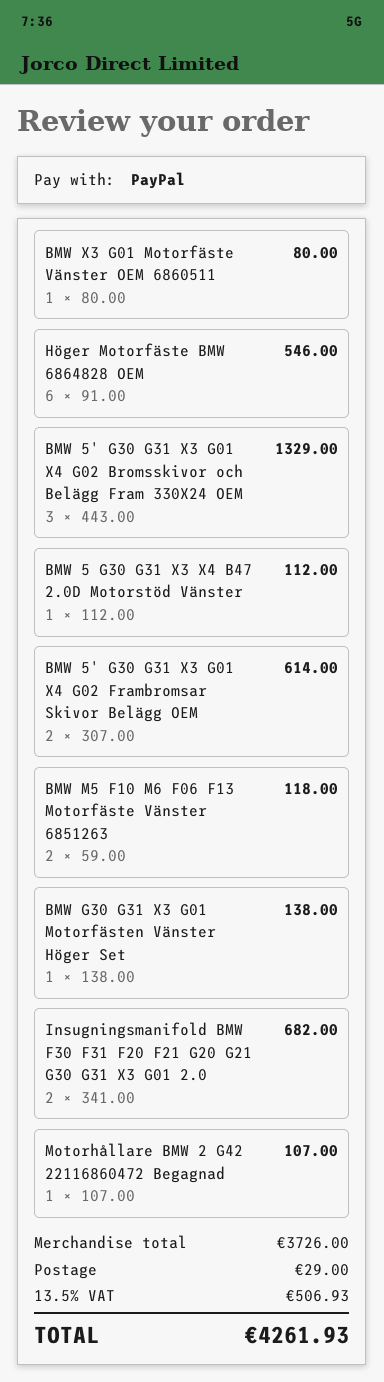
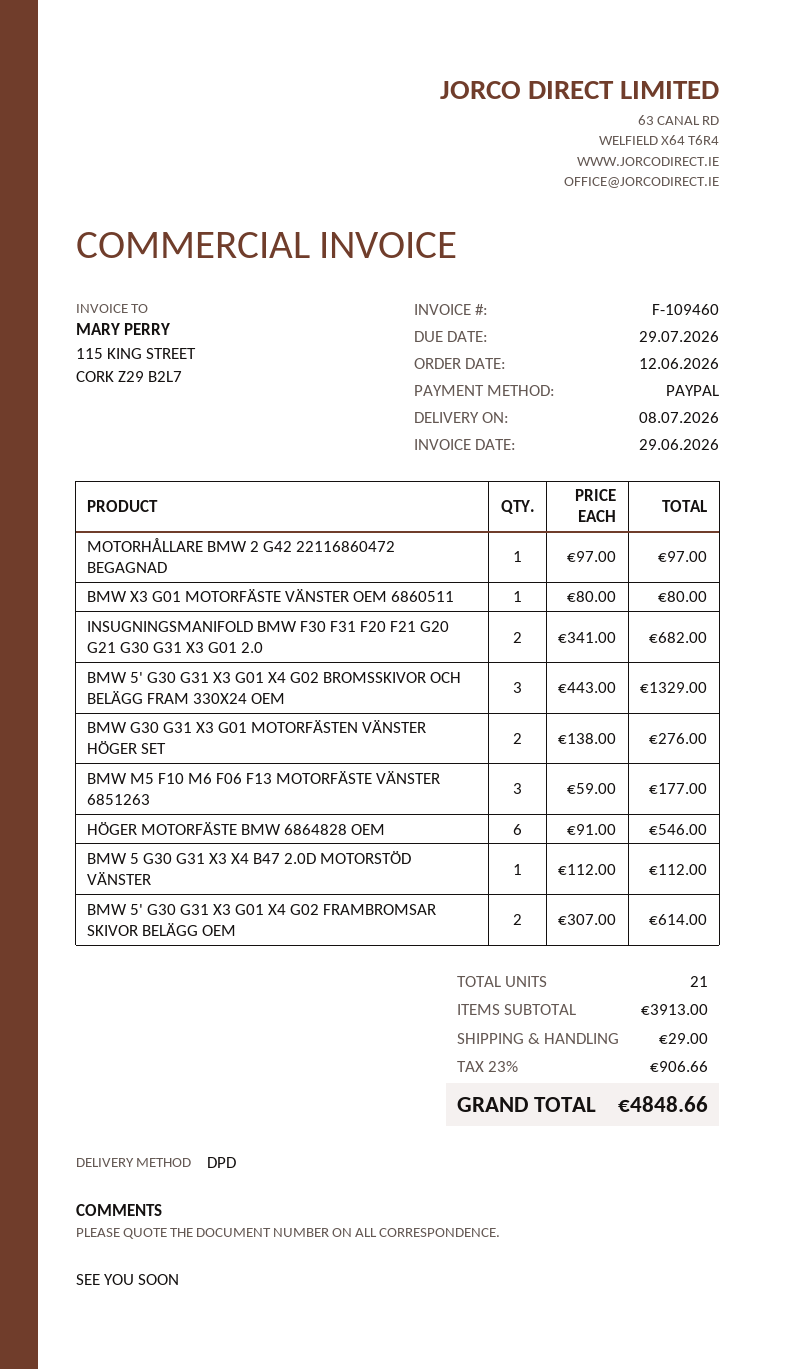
BMW M5 F10 M6 F06 F13 Motorfäste Vänster 6851263: 2 x 59.00 = 118.00 -> 3 x 59.00 = 177.00
BMW G30 G31 X3 G01 Motorfästen Vänster Höger Set: 1 x 138.00 = 138.00 -> 2 x 138.00 = 276.00
Motorhållare BMW 2 G42 22116860472 Begagnad: 1 x 107.00 = 107.00 -> 1 x 97.00 = 97.00
subtotal: 3726.00 -> 3913.00
tax: 13.5% = 506.93 -> 23% = 906.66
total: 4261.93 -> 4848.66

